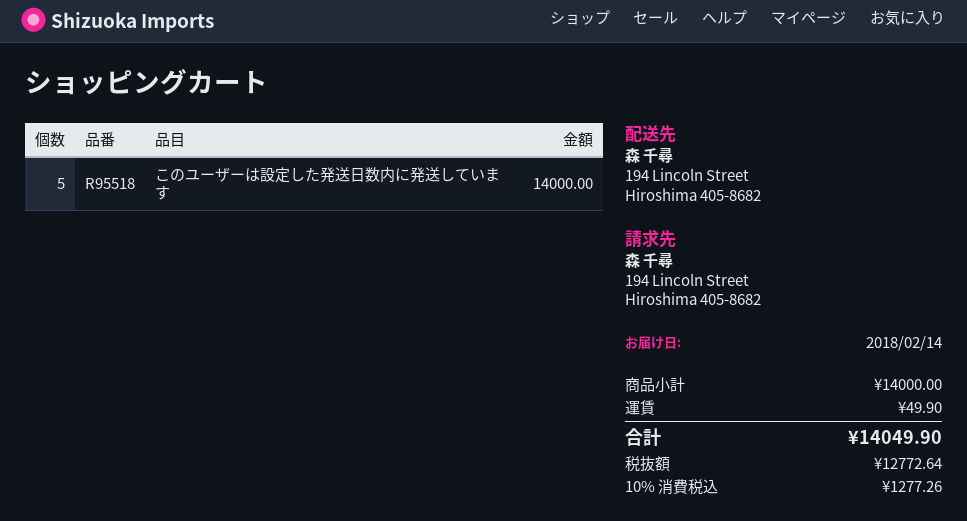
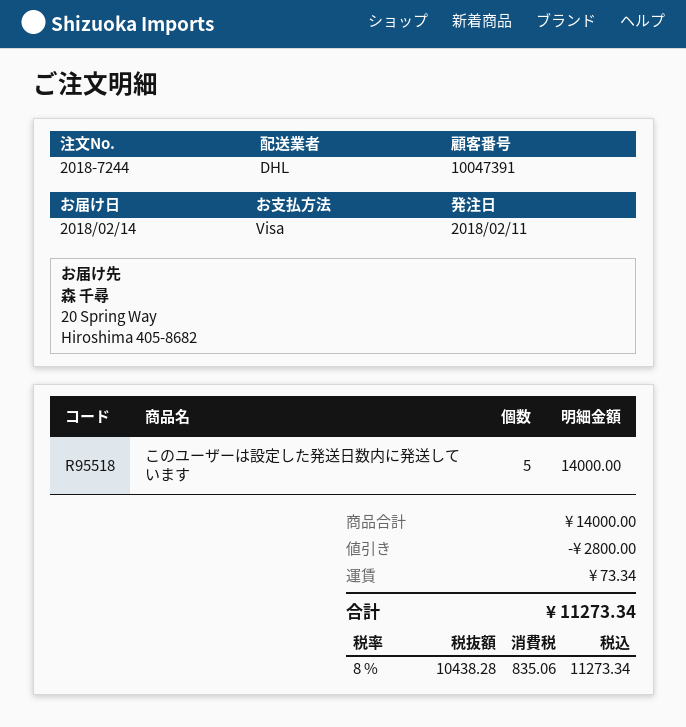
ship to: 194 Lincoln Street, Hiroshima 405-8682 -> 20 Spring Way, Hiroshima 405-8682
discount: none -> 2800.00
shipping: 49.90 -> 73.34
net: 12772.64 -> 10438.28
tax: 10% = 1277.26 -> 8% = 835.06
total: 14049.90 -> 11273.34

